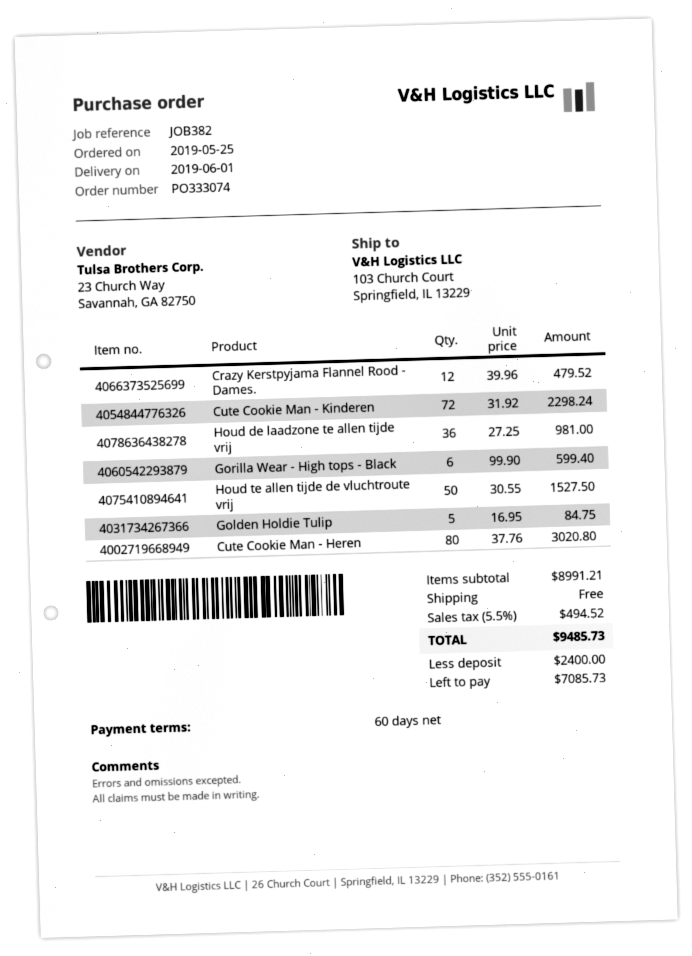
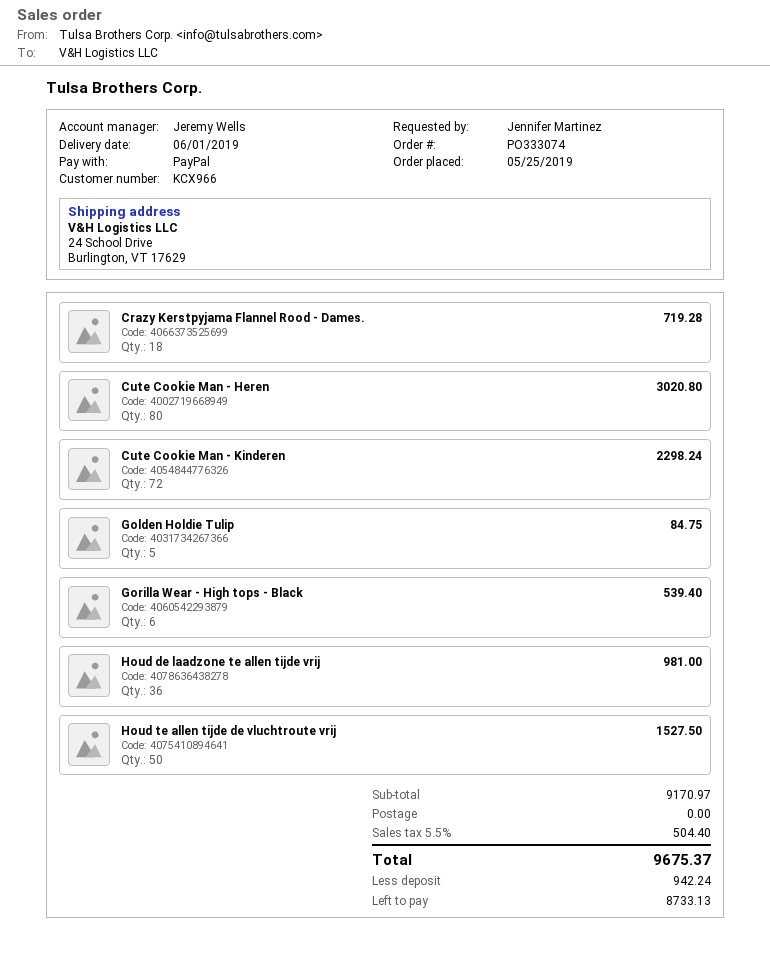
ship to: 103 Church Court, Springfield, IL 13229 -> 24 School Drive, Burlington, VT 17629
Crazy Kerstpyjama Flannel Rood - Dames.: 12 for 479.52 -> 18 for 719.28
Gorilla Wear - High tops - Black: 6 for 599.40 -> 6 for 539.40
subtotal: 8991.21 -> 9170.97
tax: 5.5% = 494.52 -> 5.5% = 504.40
total: 9485.73 -> 9675.37
deposit: 2400.00 -> 942.24
balance: 7085.73 -> 8733.13

